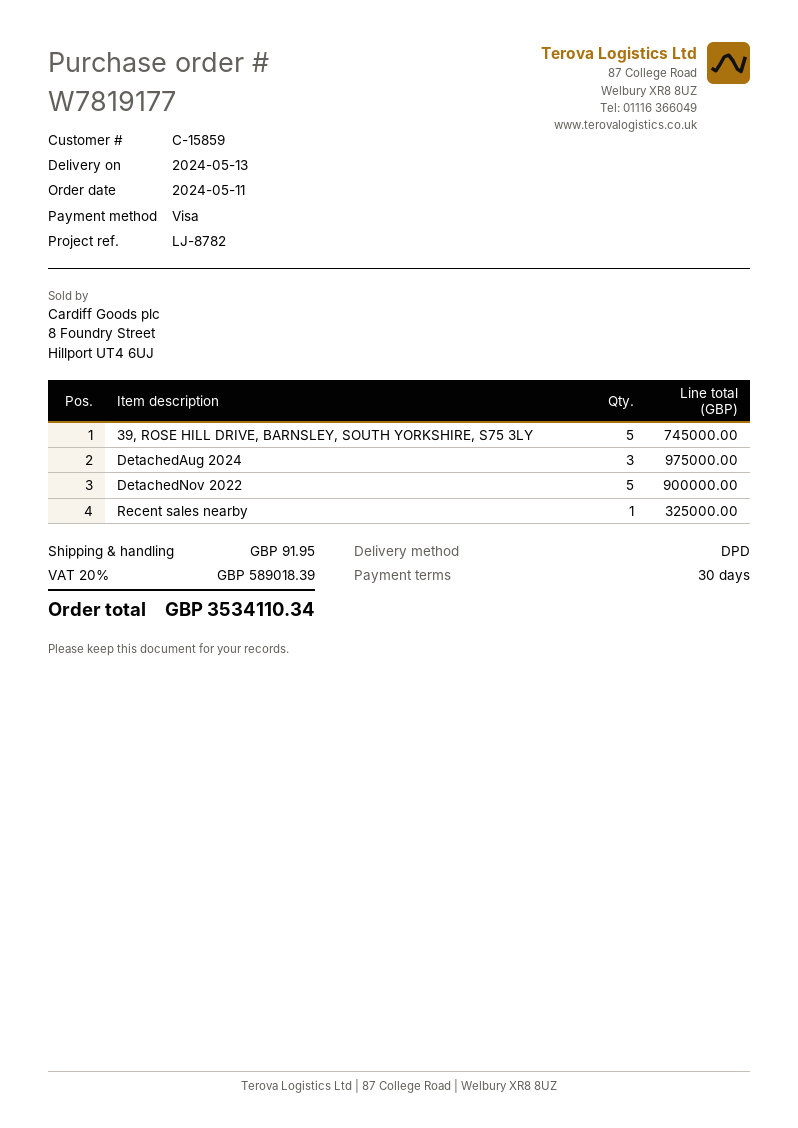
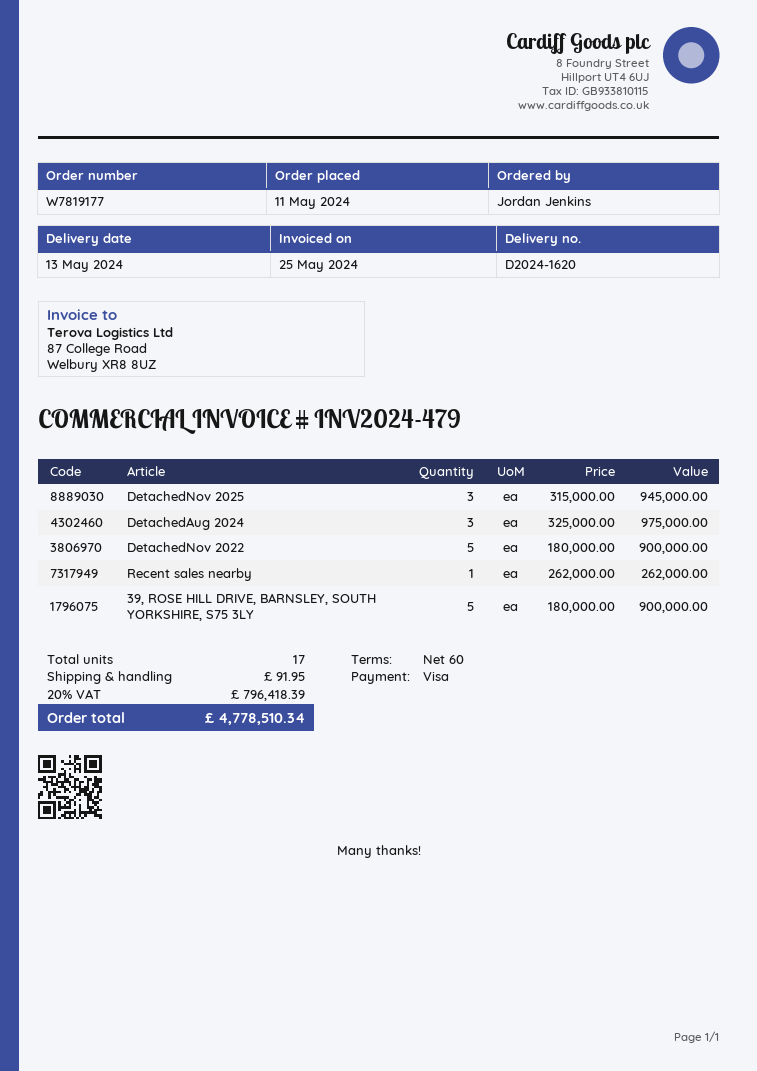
payment terms: 30 days -> 60 days
39, ROSE HILL DRIVE, BARNSLEY, SOUTH YORKSHIRE, S75 3LY: 5 for 745000.00 -> 5 for 900000.00
Recent sales nearby: 1 for 325000.00 -> 1 for 262000.00
DetachedNov 2025: none -> 3 for 945000.00
tax: 20% = 589018.39 -> 20% = 796418.39
total: 3534110.34 -> 4778510.34

